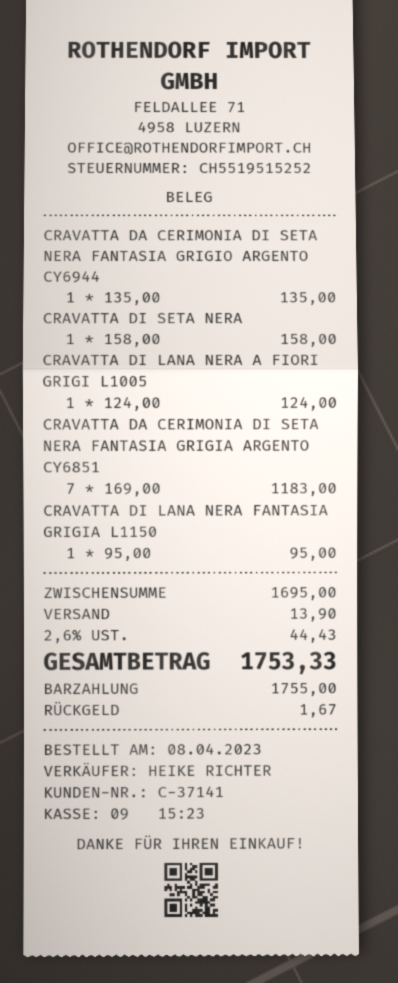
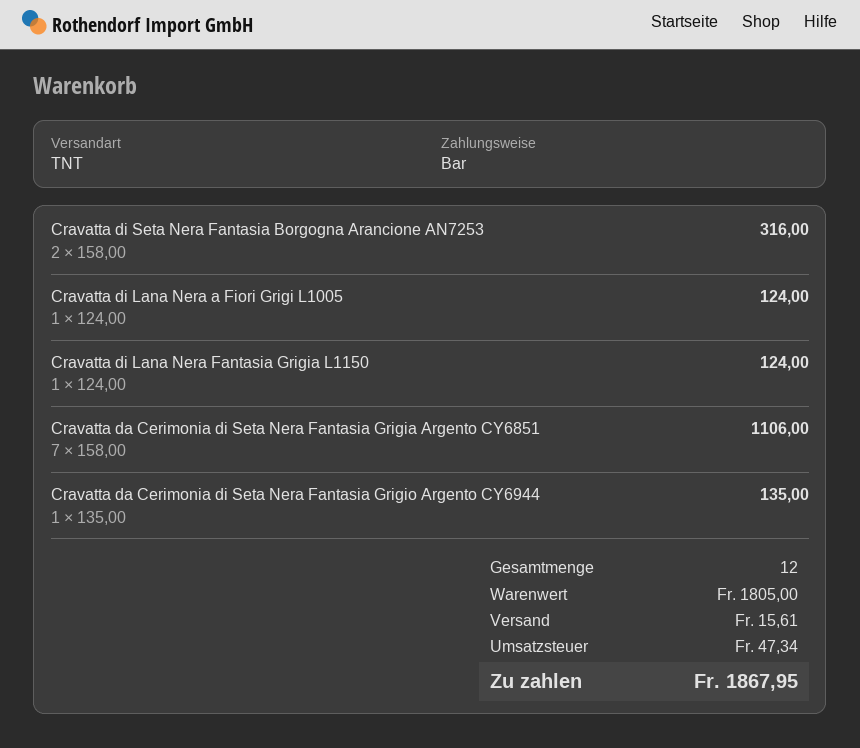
CRAVATTA DI SETA NERA: 1 x 158.00 = 158.00 -> 2 x 158.00 = 316.00
CRAVATTA DA CERIMONIA DI SETA NERA FANTASIA GRIGIA ARGENTO CY6851: 7 x 169.00 = 1183.00 -> 7 x 158.00 = 1106.00
CRAVATTA DI LANA NERA FANTASIA GRIGIA L1150: 1 x 95.00 = 95.00 -> 1 x 124.00 = 124.00
subtotal: 1695.00 -> 1805.00
shipping: 13.90 -> 15.61
tax: 44.43 -> 47.34
total: 1753.33 -> 1867.95

